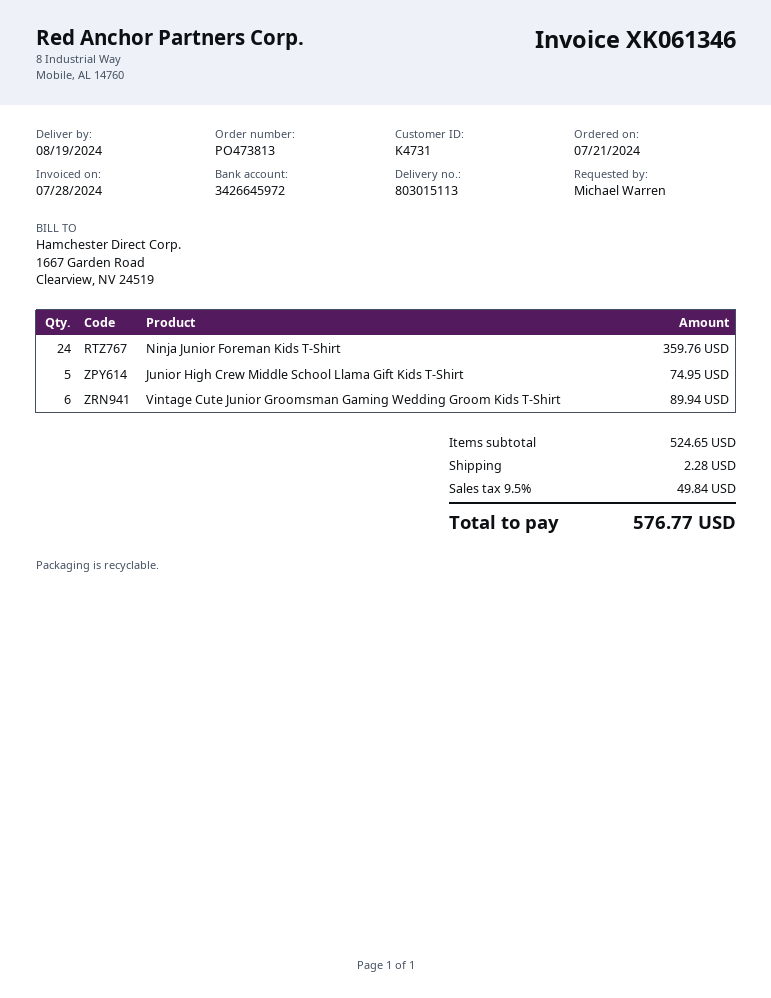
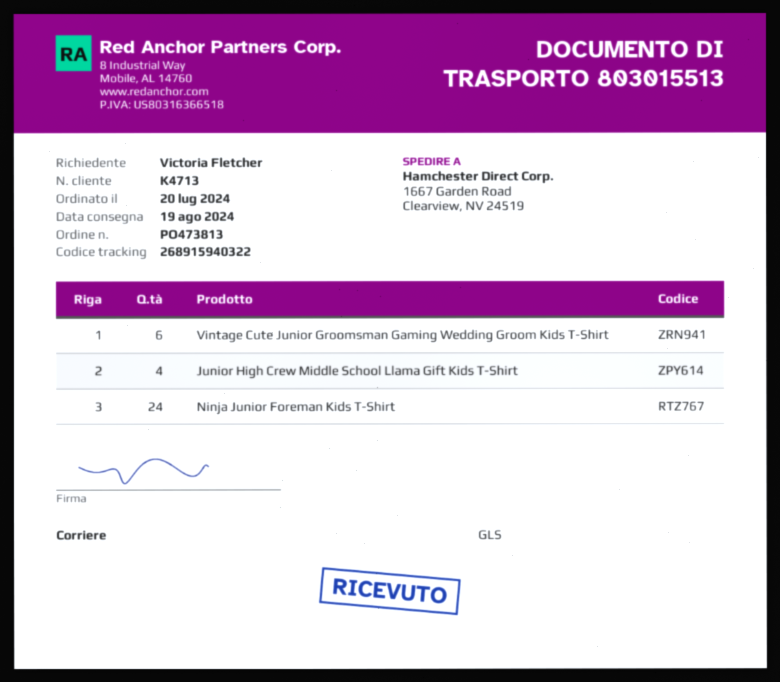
order date: 2024-07-21 -> 2024-07-20
delivery note number: 803015113 -> 803015513
customer number: K4731 -> K4713
ordered by: Michael Warren -> Victoria Fletcher
Junior High Crew Middle School Llama Gift Kids T-Shirt: 5 -> 4

